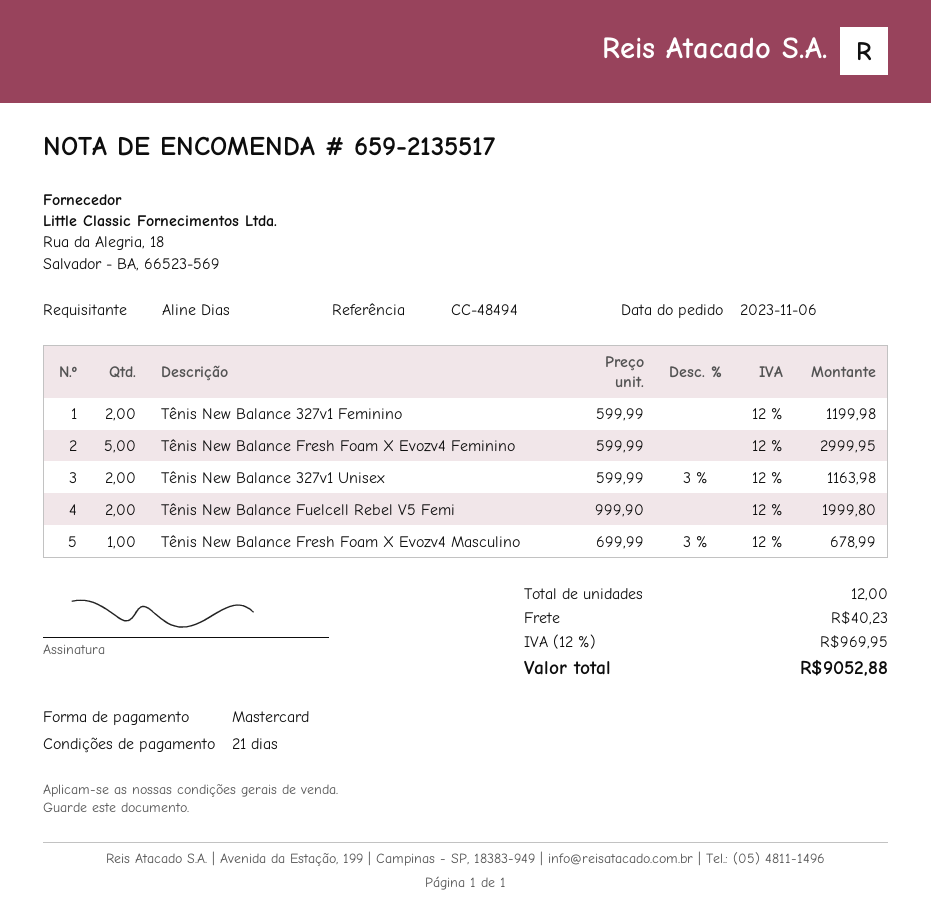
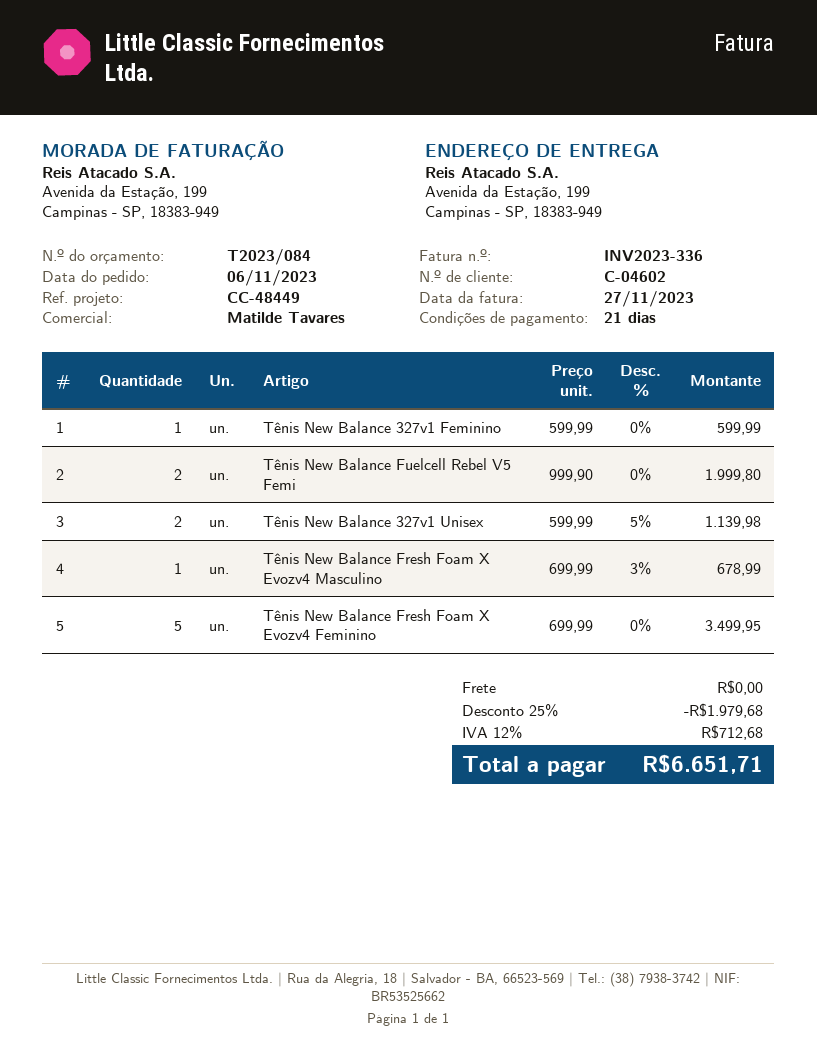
reference: CC-48494 -> CC-48449
Tênis New Balance 327v1 Feminino: 2 x 599.99 = 1199.98 -> 1 x 599.99 = 599.99
Tênis New Balance Fresh Foam X Evozv4 Feminino: 5 x 599.99 = 2999.95 -> 5 x 699.99 = 3499.95
Tênis New Balance 327v1 Unisex: 2 x 599.99 - 3% = 1163.98 -> 2 x 599.99 - 5% = 1139.98
discount: none -> 25% = 1979.68
shipping: 40.23 -> 0.00
tax: 12% = 969.95 -> 12% = 712.68
total: 9052.88 -> 6651.71

